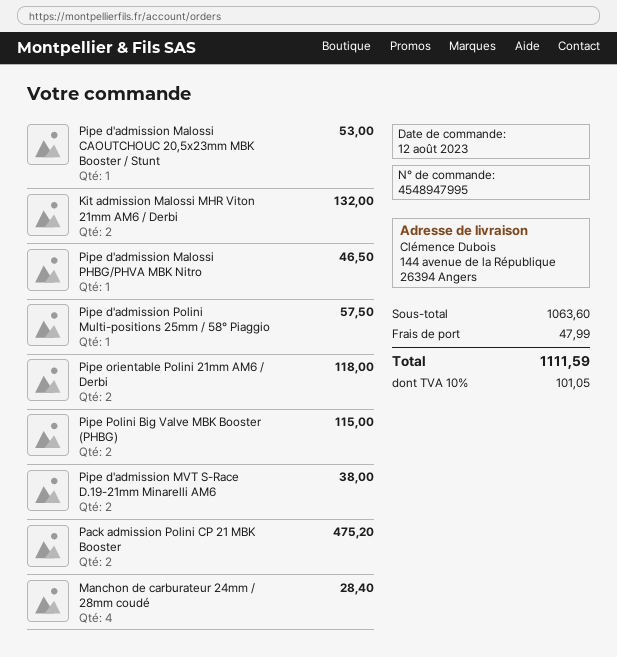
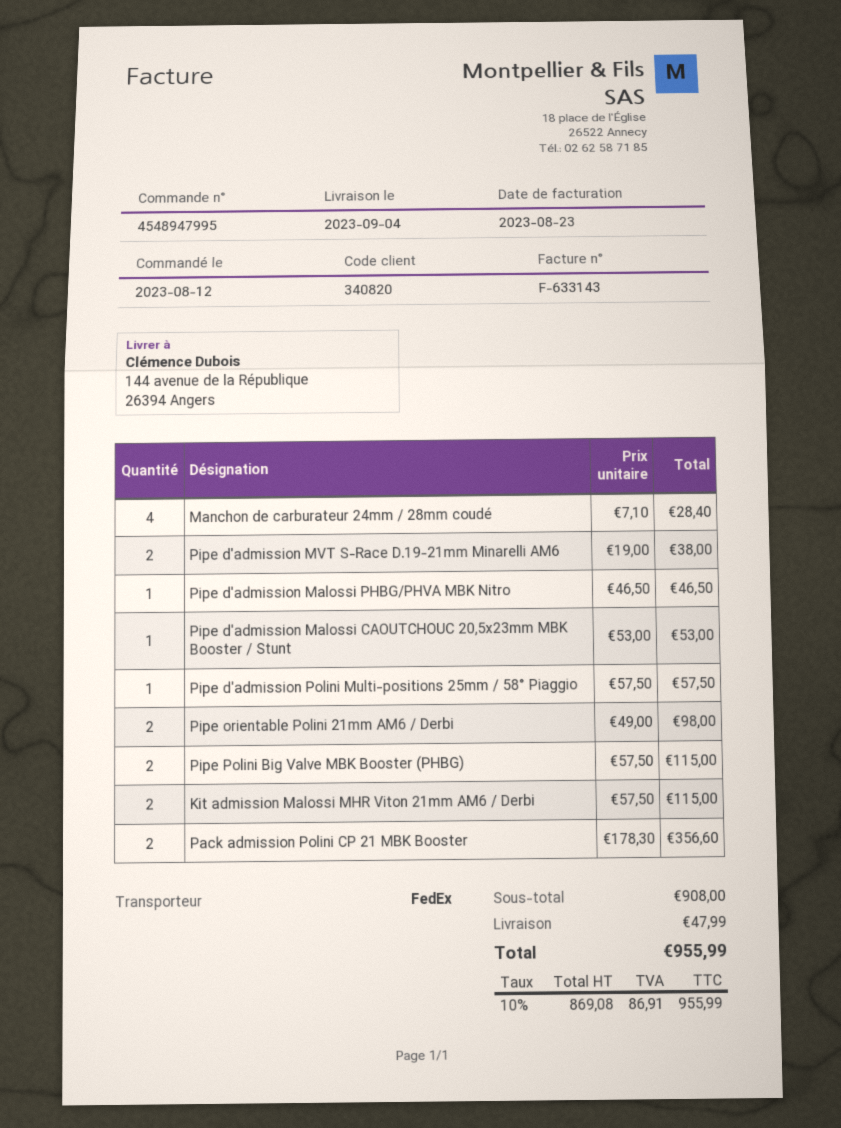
Kit admission Malossi MHR Viton 21mm AM6 / Derbi: 2 for 132.00 -> 2 for 115.00
Pipe orientable Polini 21mm AM6 / Derbi: 2 for 118.00 -> 2 for 98.00
Pack admission Polini CP 21 MBK Booster: 2 for 475.20 -> 2 for 356.60
subtotal: 1063.60 -> 908.00
tax: 10% = 101.05 -> 10% = 86.91
total: 1111.59 -> 955.99

